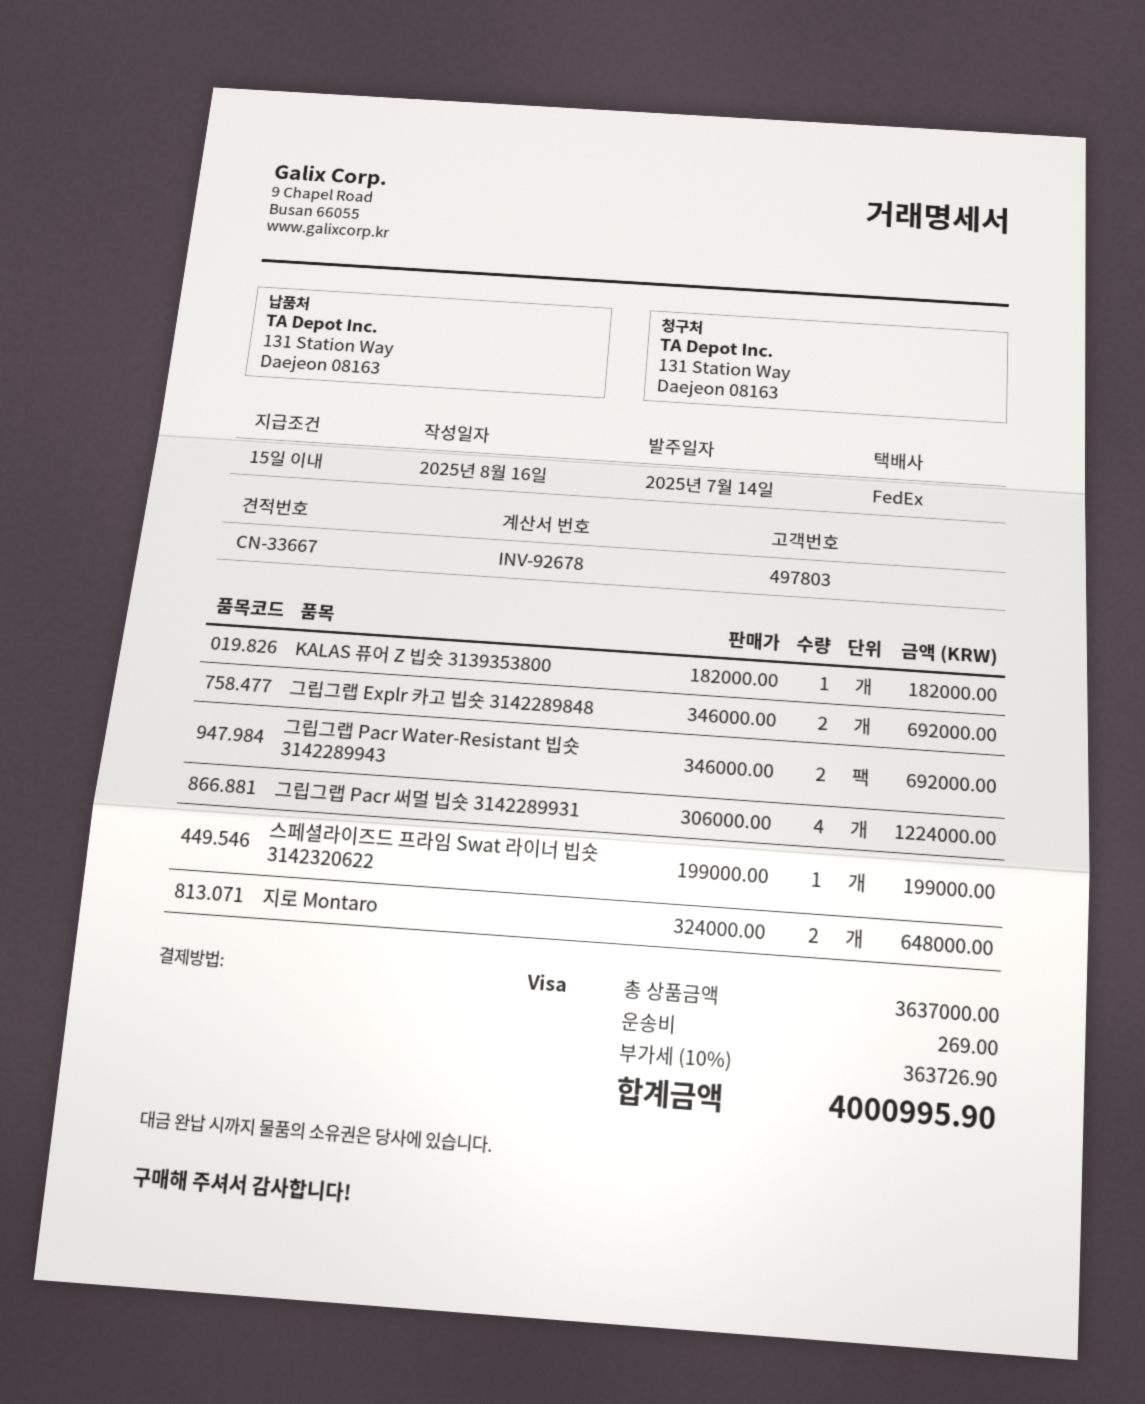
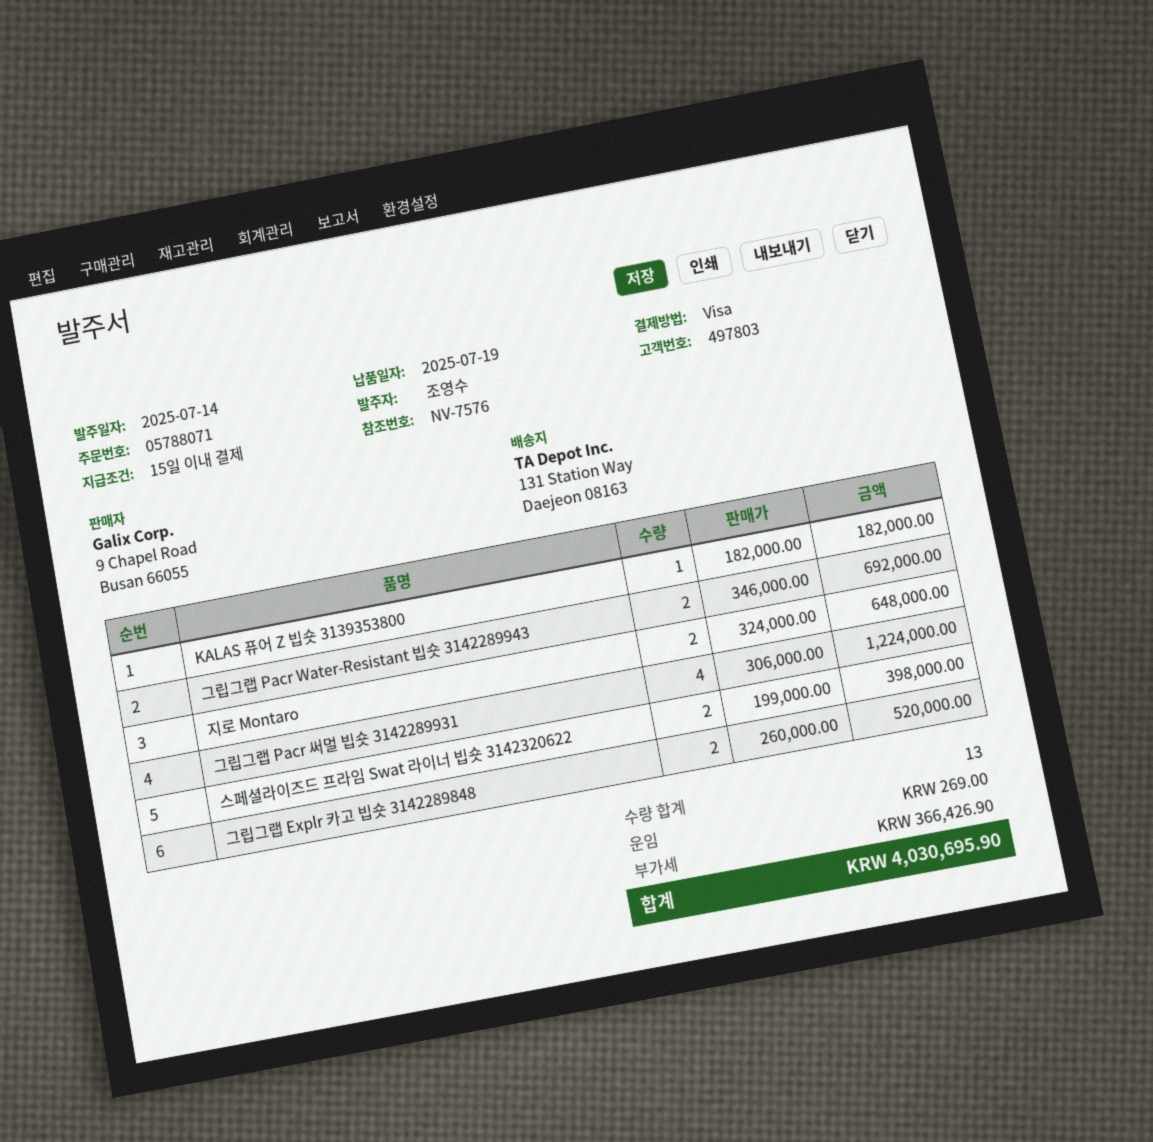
그립그랩 Explr 카고 빕숏 3142289848: 2 x 346000.00 = 692000.00 -> 2 x 260000.00 = 520000.00
스페셜라이즈드 프라임 Swat 라이너 빕숏 3142320622: 1 x 199000.00 = 199000.00 -> 2 x 199000.00 = 398000.00
tax: 363726.90 -> 366426.90
total: 4000995.90 -> 4030695.90

